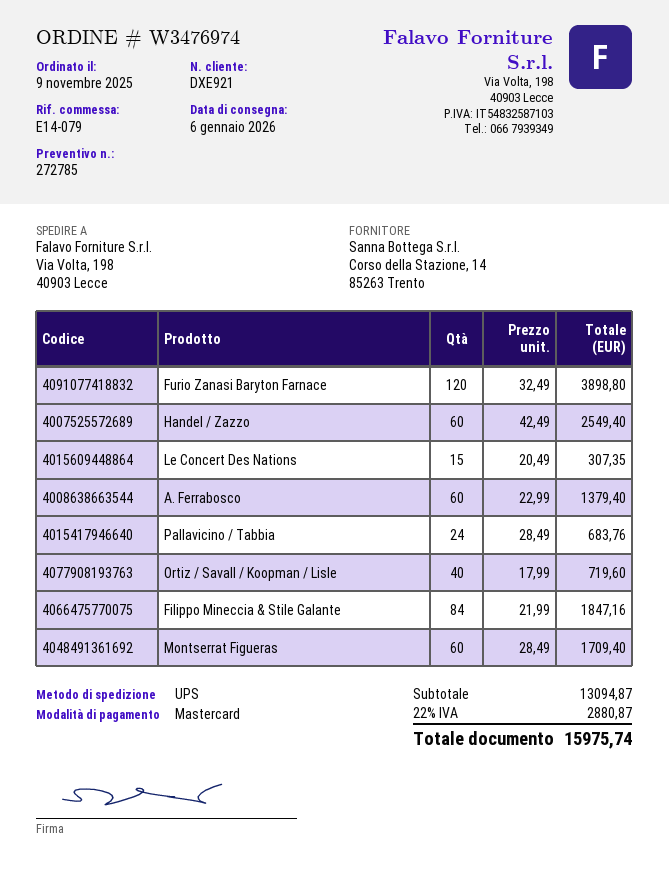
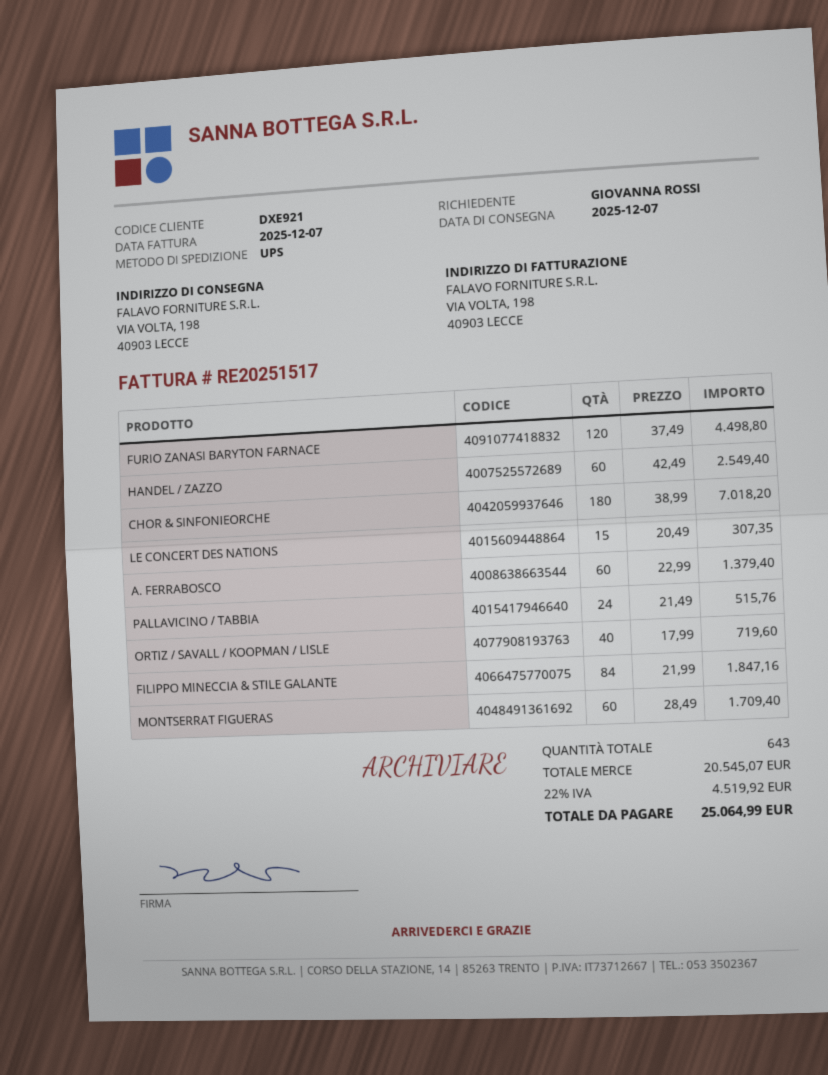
delivery date: 2026-01-06 -> 2025-12-07
Furio Zanasi Baryton Farnace: 120 x 32.49 = 3898.80 -> 120 x 37.49 = 4498.80
Pallavicino / Tabbia: 24 x 28.49 = 683.76 -> 24 x 21.49 = 515.76
CHOR & SINFONIEORCHE: none -> 180 x 38.99 = 7018.20
subtotal: 13094.87 -> 20545.07
tax: 22% = 2880.87 -> 22% = 4519.92
total: 15975.74 -> 25064.99

